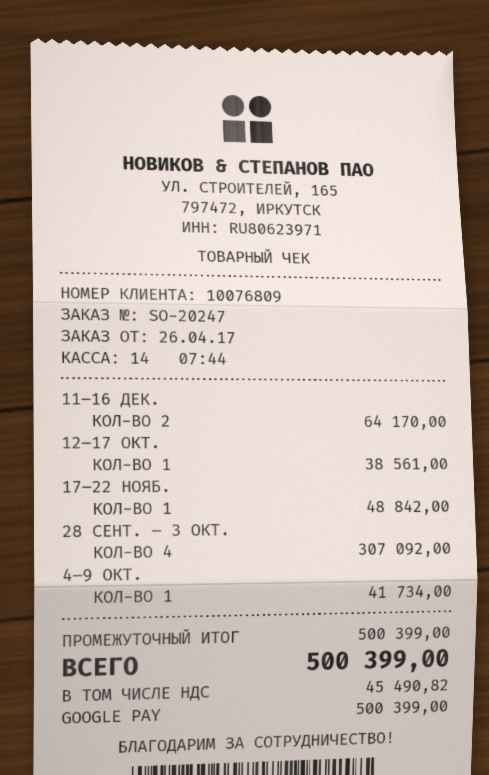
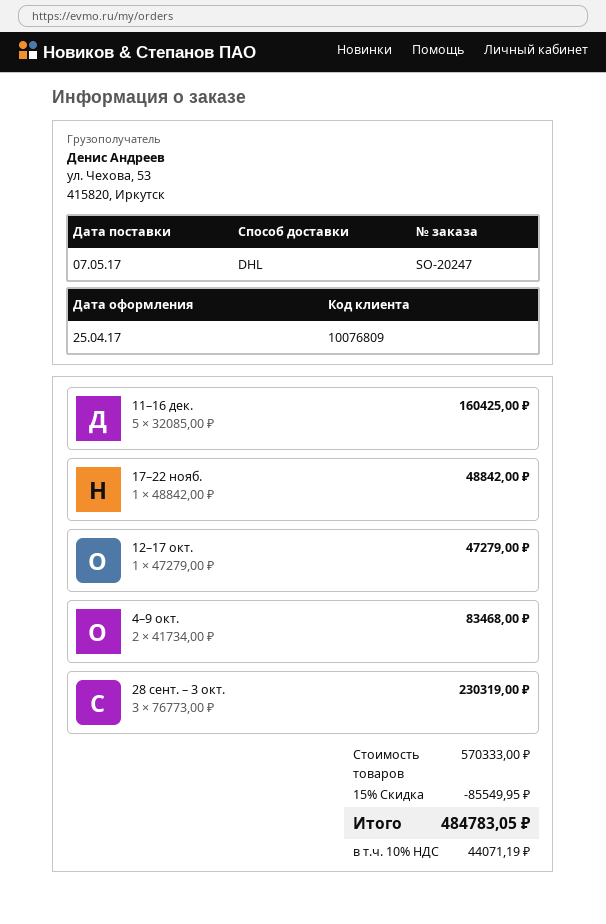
order date: 2017-04-26 -> 2017-04-25
11–16 ДЕК.: 2 for 64170.00 -> 5 for 160425.00
12–17 ОКТ.: 1 for 38561.00 -> 1 for 47279.00
28 СЕНТ. – 3 ОКТ.: 4 for 307092.00 -> 3 for 230319.00
4–9 ОКТ.: 1 for 41734.00 -> 2 for 83468.00
subtotal: 500399.00 -> 570333.00
discount: none -> 15% = 85549.95
tax: 45490.82 -> 44071.19
total: 500399.00 -> 484783.05

